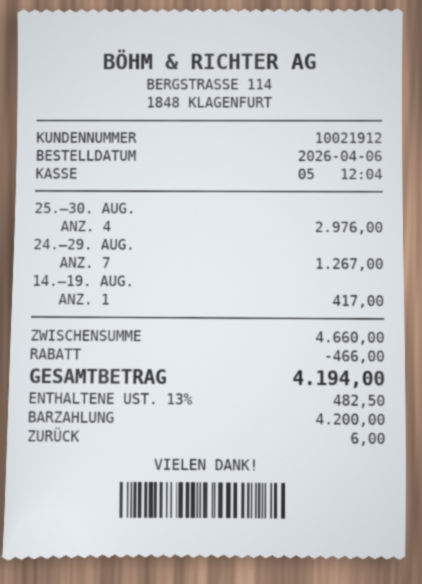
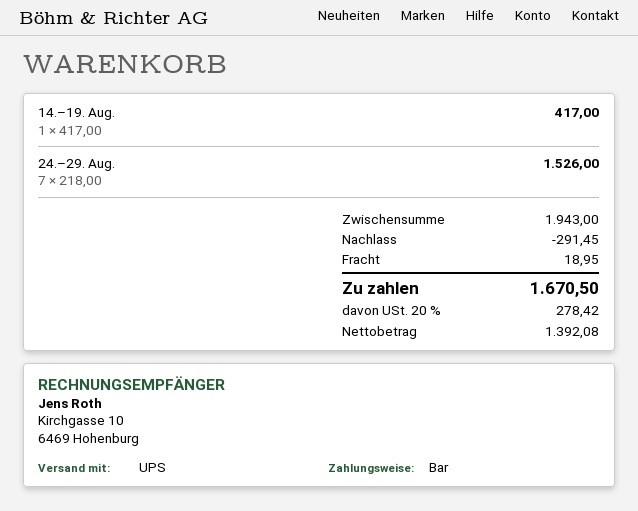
25.–30. AUG.: 4 for 2976.00 -> none
24.–29. AUG.: 7 for 1267.00 -> 7 for 1526.00
subtotal: 4660.00 -> 1943.00
discount: 466.00 -> 291.45
shipping: none -> 18.95
tax: 13% = 482.50 -> 20% = 278.42
total: 4194.00 -> 1670.50

